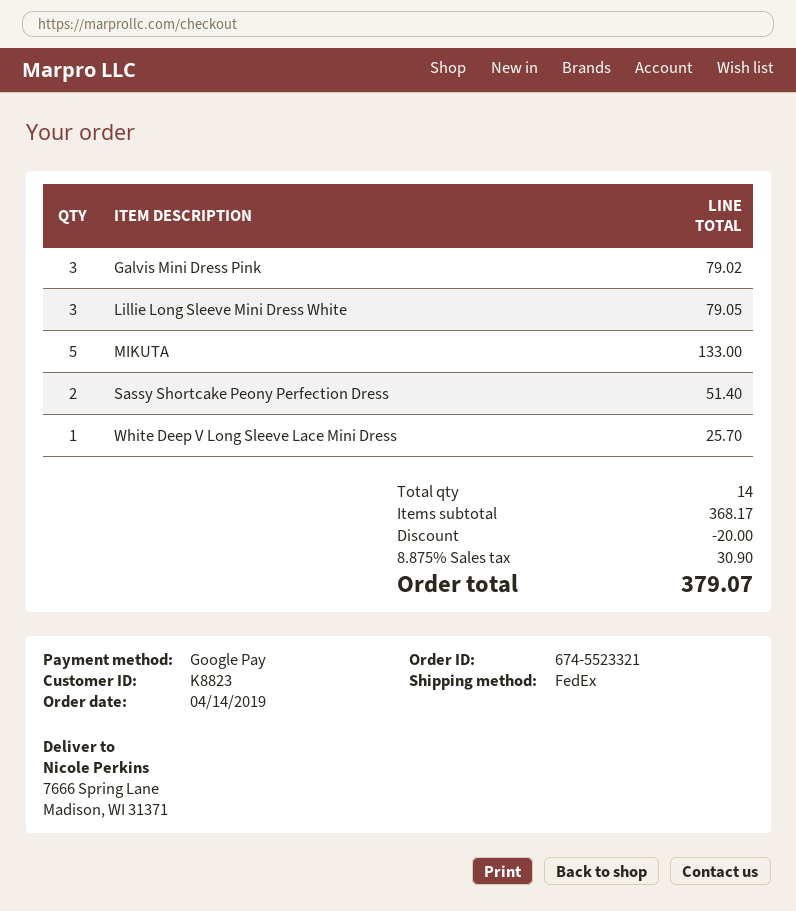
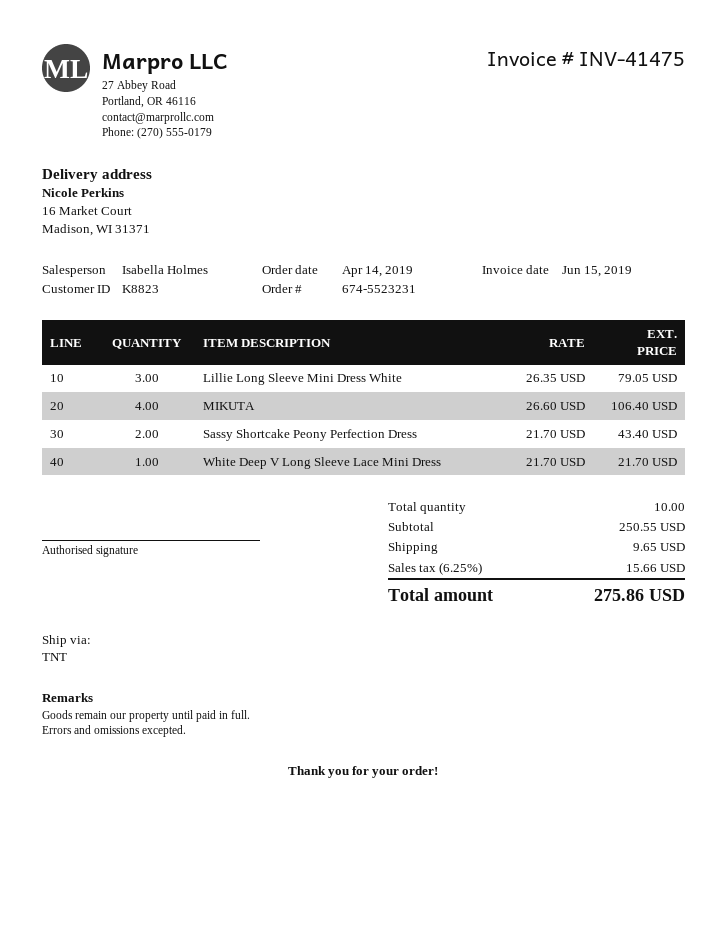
order number: 674-5523321 -> 674-5523231
shipping method: FedEx -> TNT
ship to: 7666 Spring Lane, Madison, WI 31371 -> 16 Market Court, Madison, WI 31371
Galvis Mini Dress Pink: 3 for 79.02 -> none
MIKUTA: 5 for 133.00 -> 4 for 106.40
Sassy Shortcake Peony Perfection Dress: 2 for 51.40 -> 2 for 43.40
White Deep V Long Sleeve Lace Mini Dress: 1 for 25.70 -> 1 for 21.70
total quantity: 14 -> 10
subtotal: 368.17 -> 250.55
discount: 20.00 -> none
shipping: none -> 9.65
tax: 8.875% = 30.90 -> 6.25% = 15.66
total: 379.07 -> 275.86

